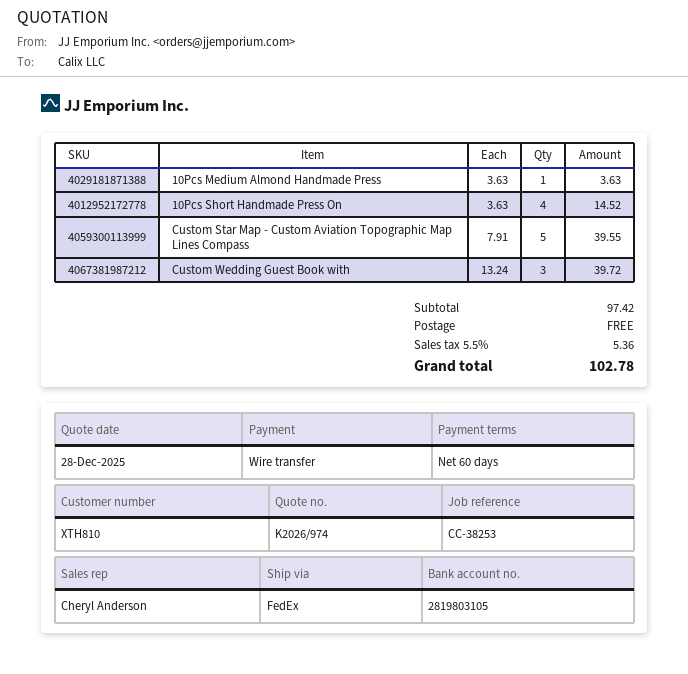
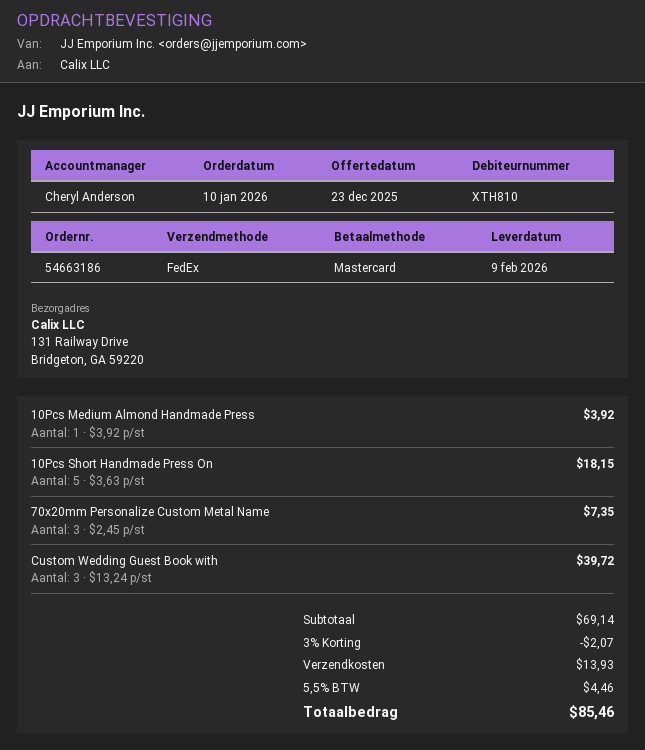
quote date: 2025-12-28 -> 2025-12-23
payment method: bank transfer -> Mastercard
10Pcs Medium Almond Handmade Press: 1 x 3.63 = 3.63 -> 1 x 3.92 = 3.92
10Pcs Short Handmade Press On: 4 x 3.63 = 14.52 -> 5 x 3.63 = 18.15
Custom Star Map - Custom Aviation Topographic Map Lines Compass: 5 x 7.91 = 39.55 -> none
70x20mm Personalize Custom Metal Name: none -> 3 x 2.45 = 7.35
subtotal: 97.42 -> 69.14
discount: none -> 3% = 2.07
shipping: 0.00 -> 13.93
tax: 5.5% = 5.36 -> 5.5% = 4.46
total: 102.78 -> 85.46

